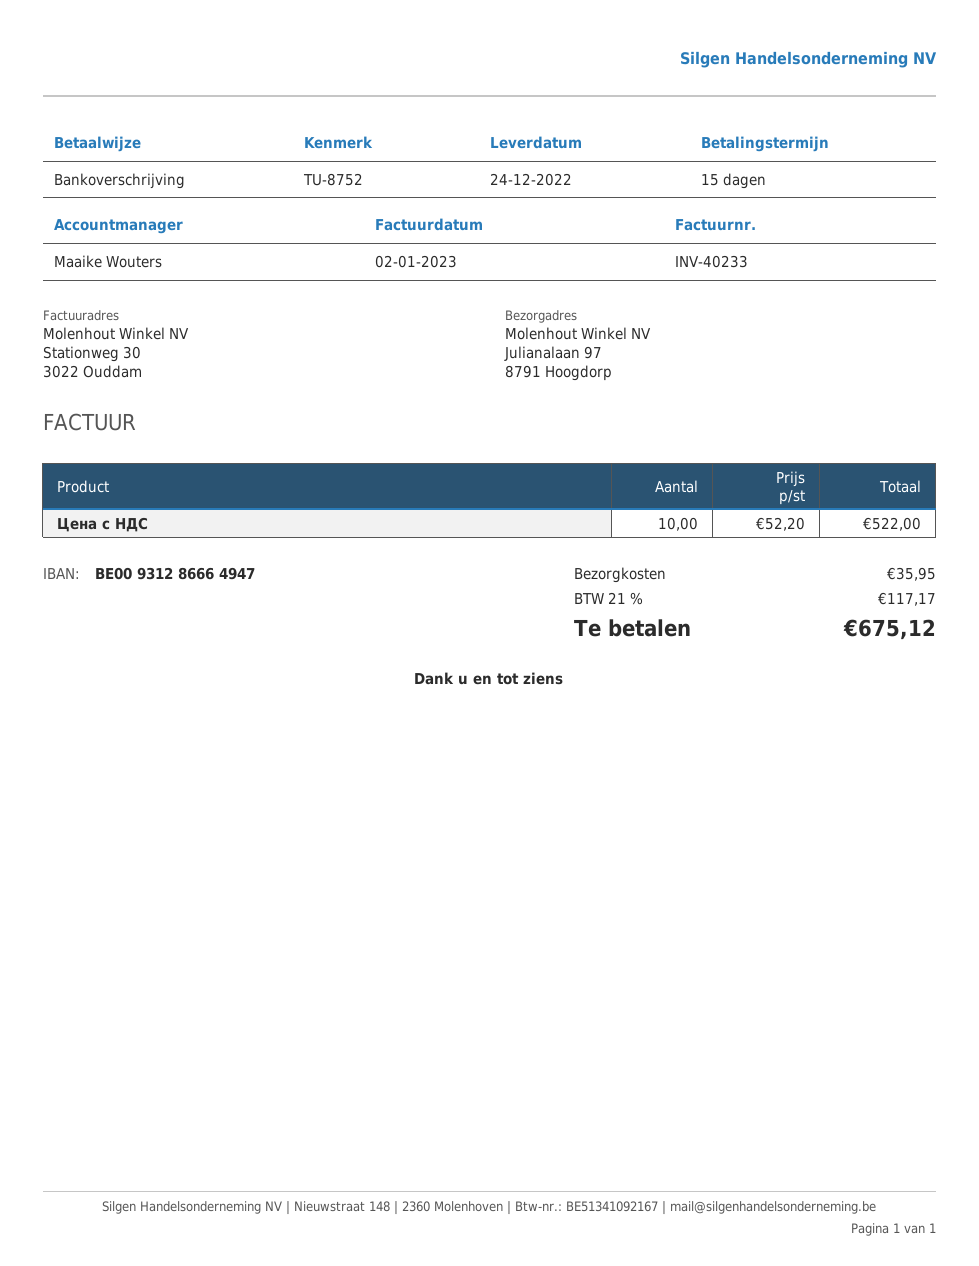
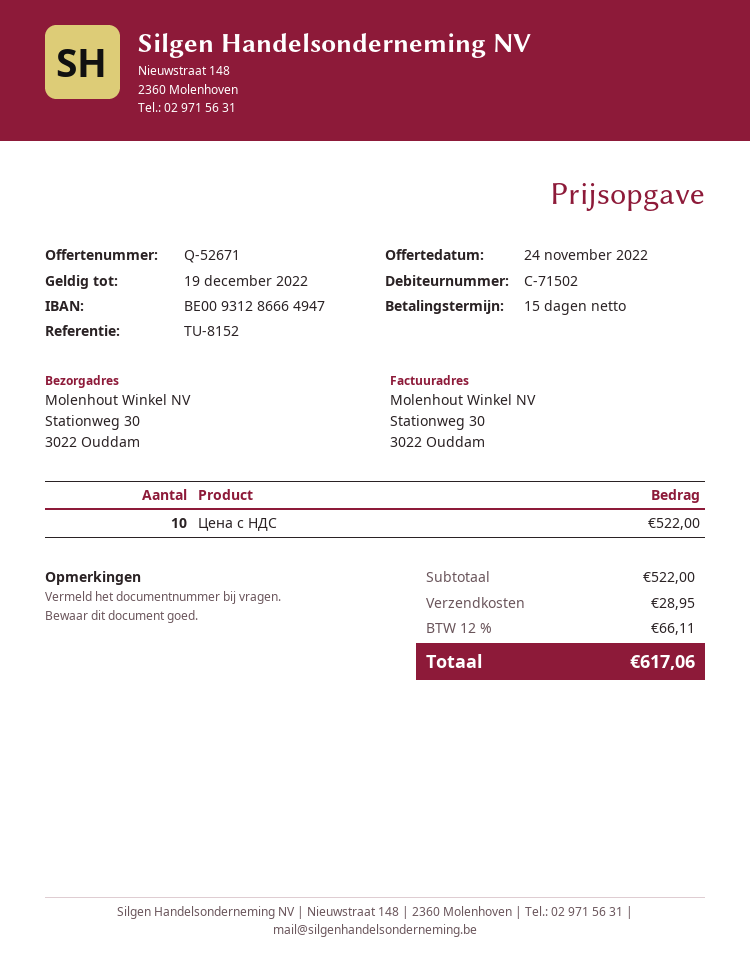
reference: TU-8752 -> TU-8152
ship to: Julianalaan 97, 8791 Hoogdorp -> Stationweg 30, 3022 Ouddam
shipping: 35.95 -> 28.95
tax: 21% = 117.17 -> 12% = 66.11
total: 675.12 -> 617.06

